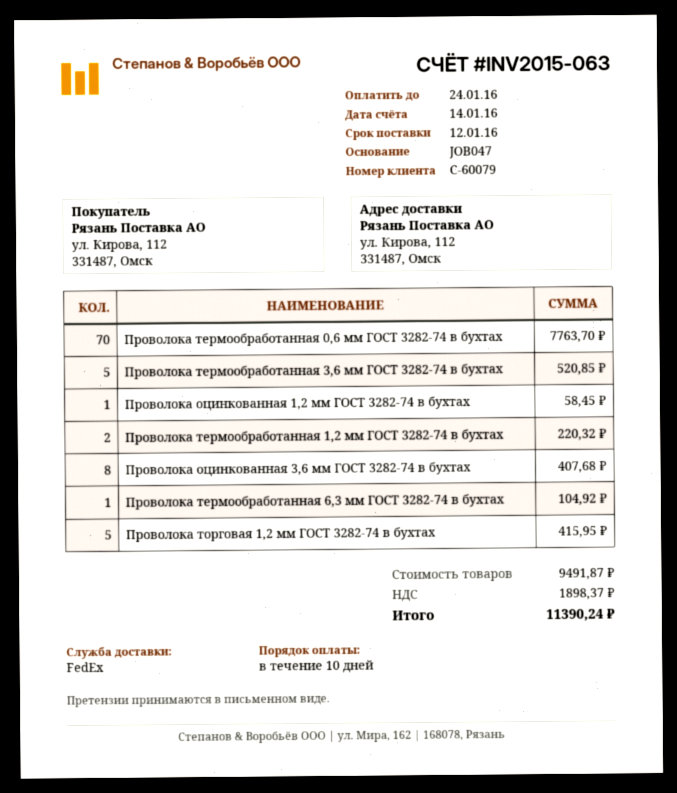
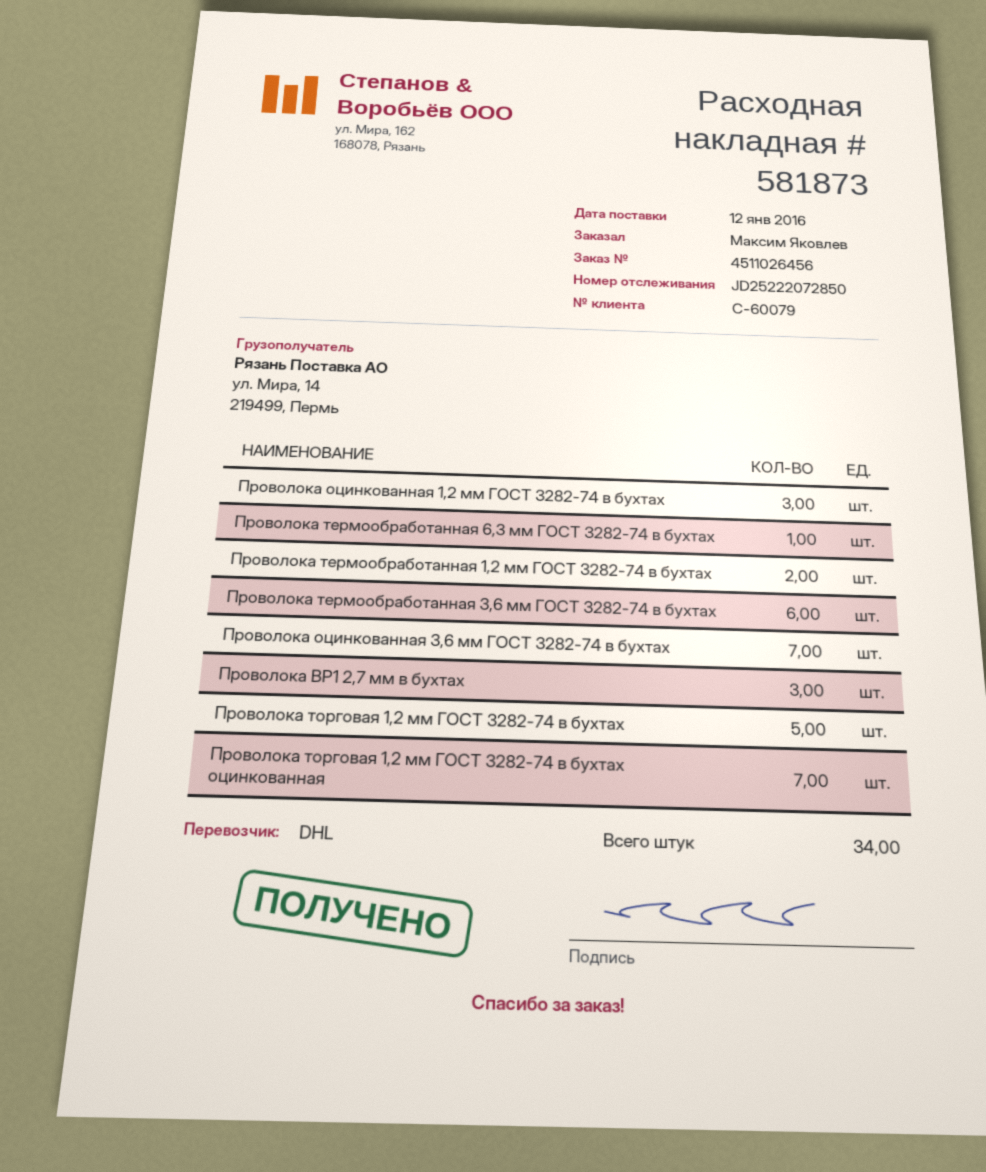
shipping method: FedEx -> DHL
ship to: ул. Кирова, 112, 331487, Омск -> ул. Мира, 14, 219499, Пермь
Проволока термообработанная 0,6 мм ГОСТ 3282-74 в бухтах: 70 -> none
Проволока термообработанная 3,6 мм ГОСТ 3282-74 в бухтах: 5 -> 6
Проволока оцинкованная 1,2 мм ГОСТ 3282-74 в бухтах: 1 -> 3
Проволока оцинкованная 3,6 мм ГОСТ 3282-74 в бухтах: 8 -> 7
Проволока ВР1 2,7 мм в бухтах: none -> 3
Проволока торговая 1,2 мм ГОСТ 3282-74 в бухтах оцинкованная: none -> 7

